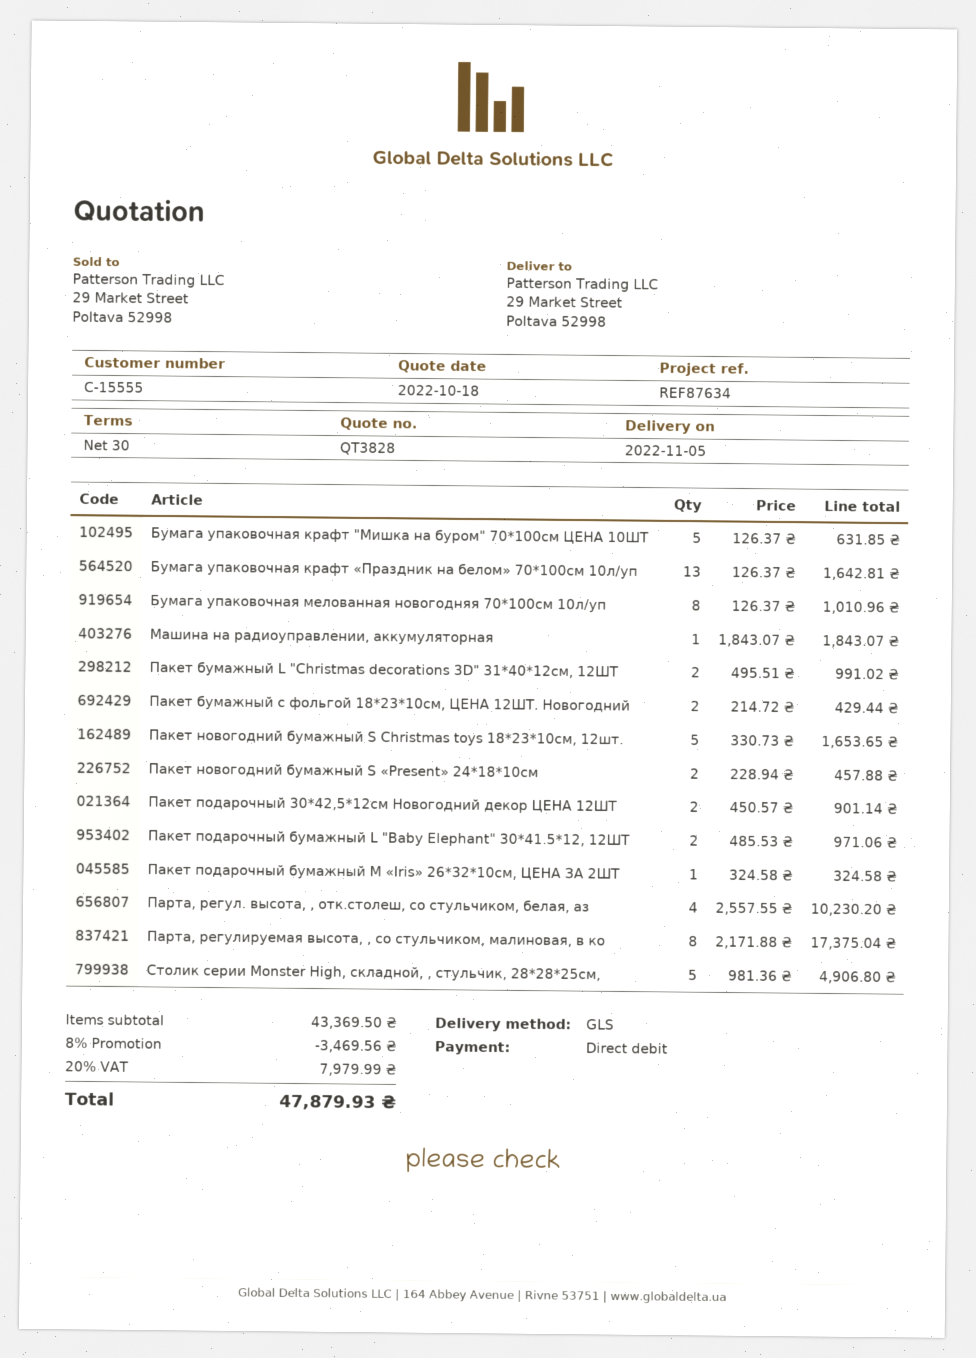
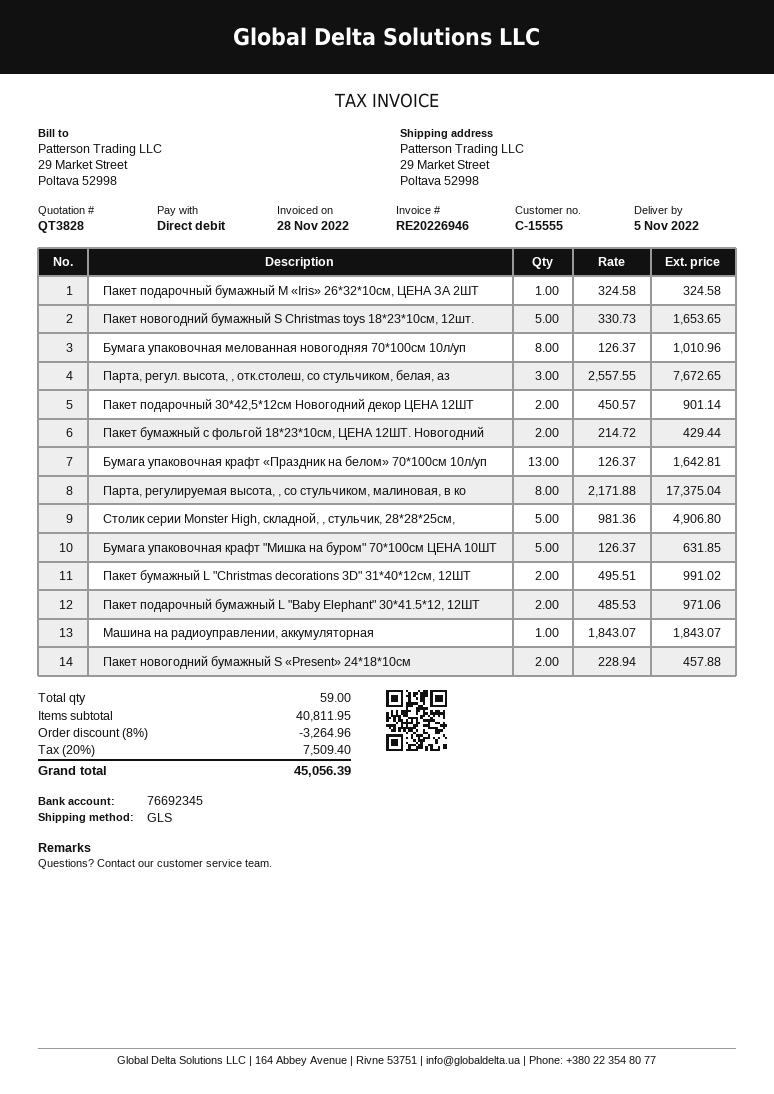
Парта, регул. высота, , отк.столеш, со стульчиком, белая, аз: 4 x 2557.55 = 10230.20 -> 3 x 2557.55 = 7672.65
subtotal: 43369.50 -> 40811.95
discount: 8% = 3469.56 -> 8% = 3264.96
tax: 20% = 7979.99 -> 20% = 7509.40
total: 47879.93 -> 45056.39

